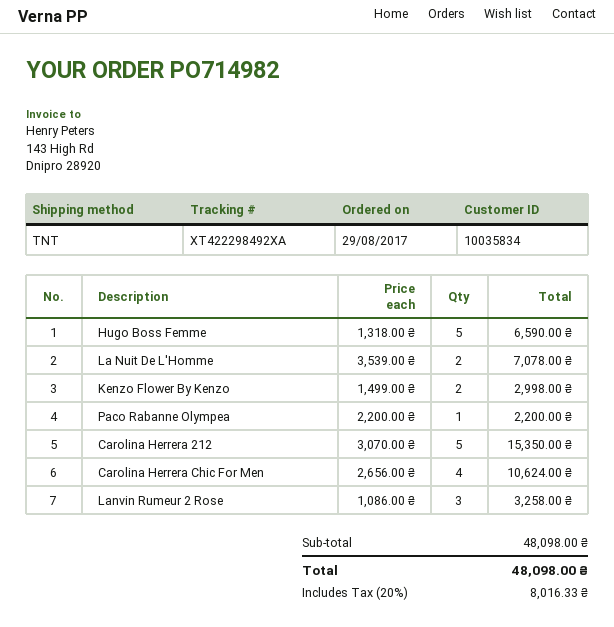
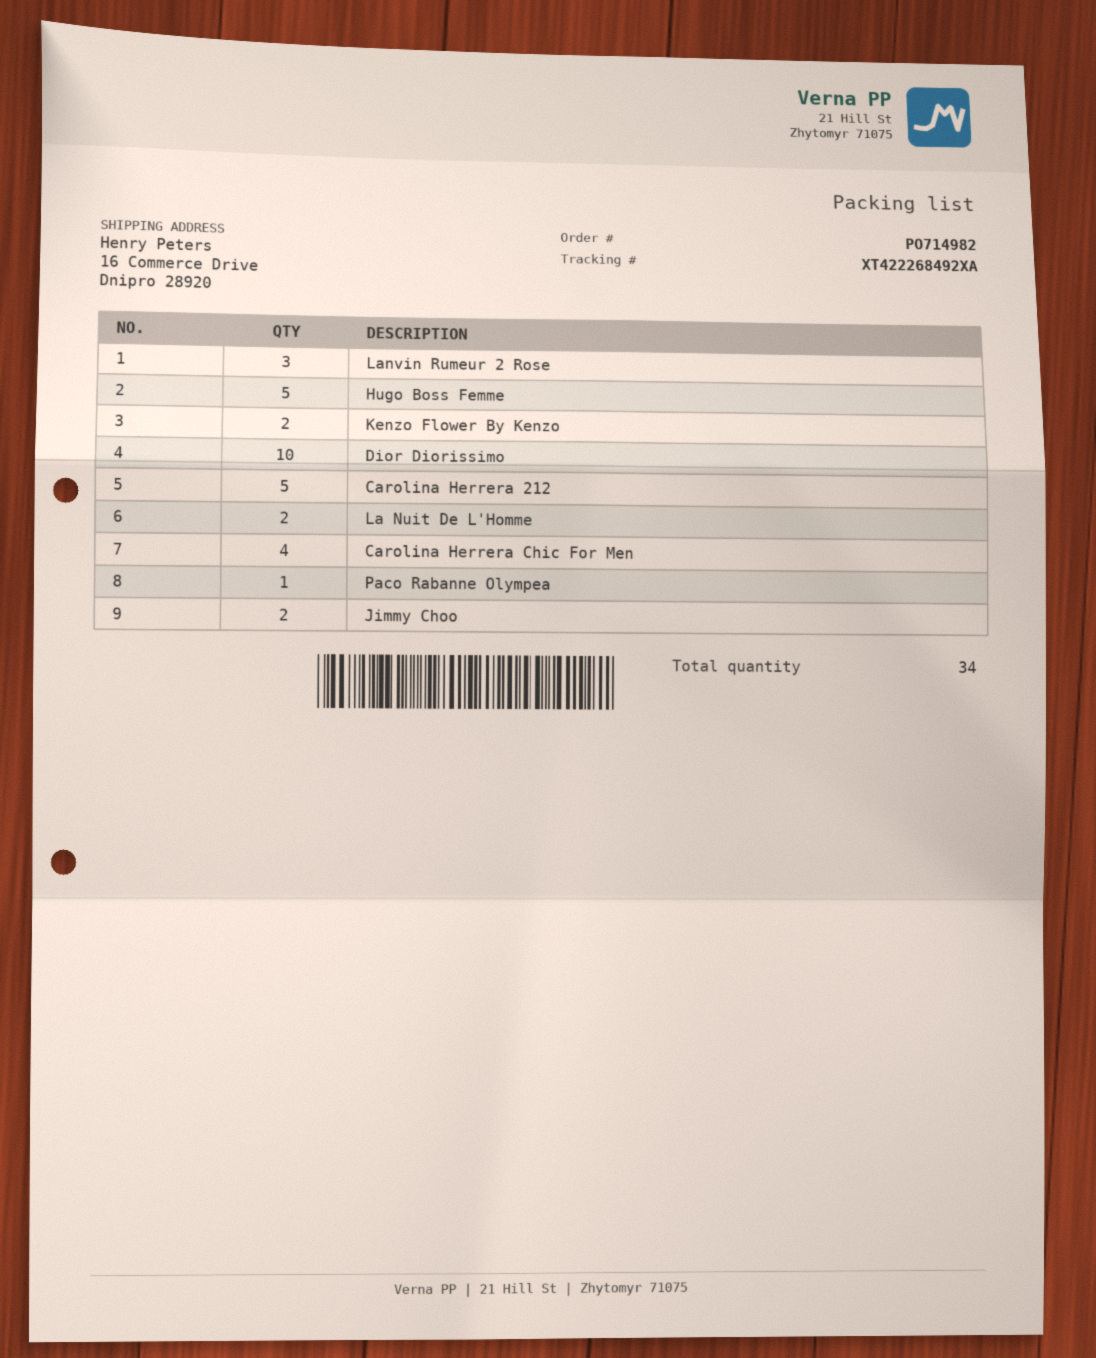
tracking number: XT422298492XA -> XT422268492XA
Dior Diorissimo: none -> 10
Jimmy Choo: none -> 2

